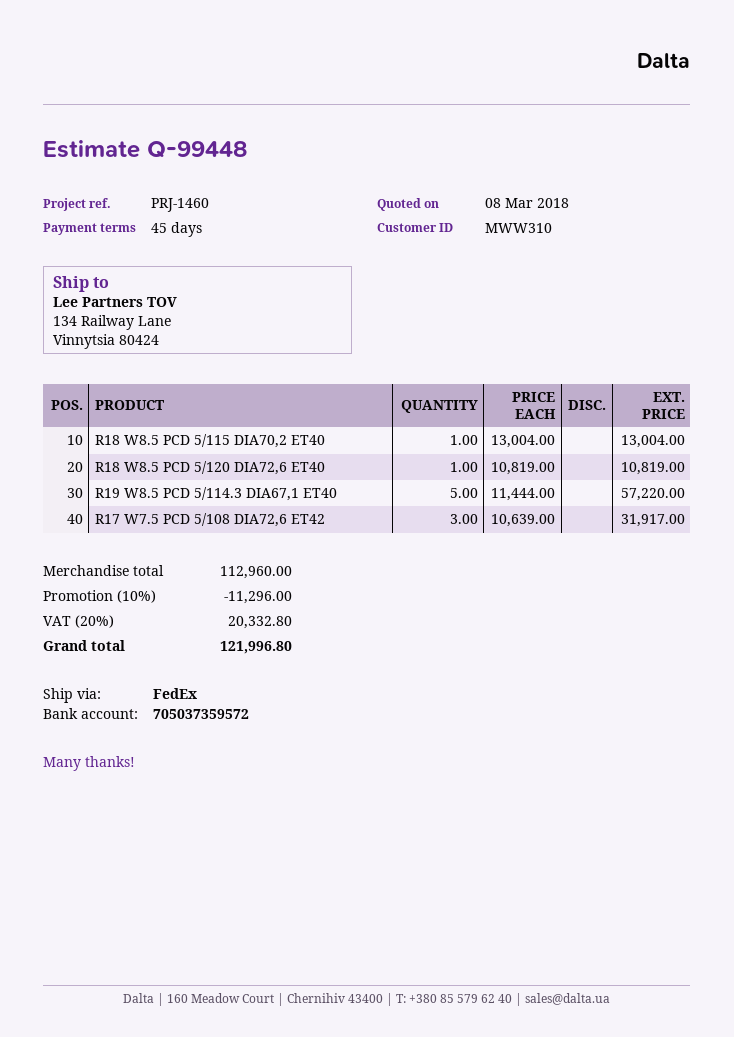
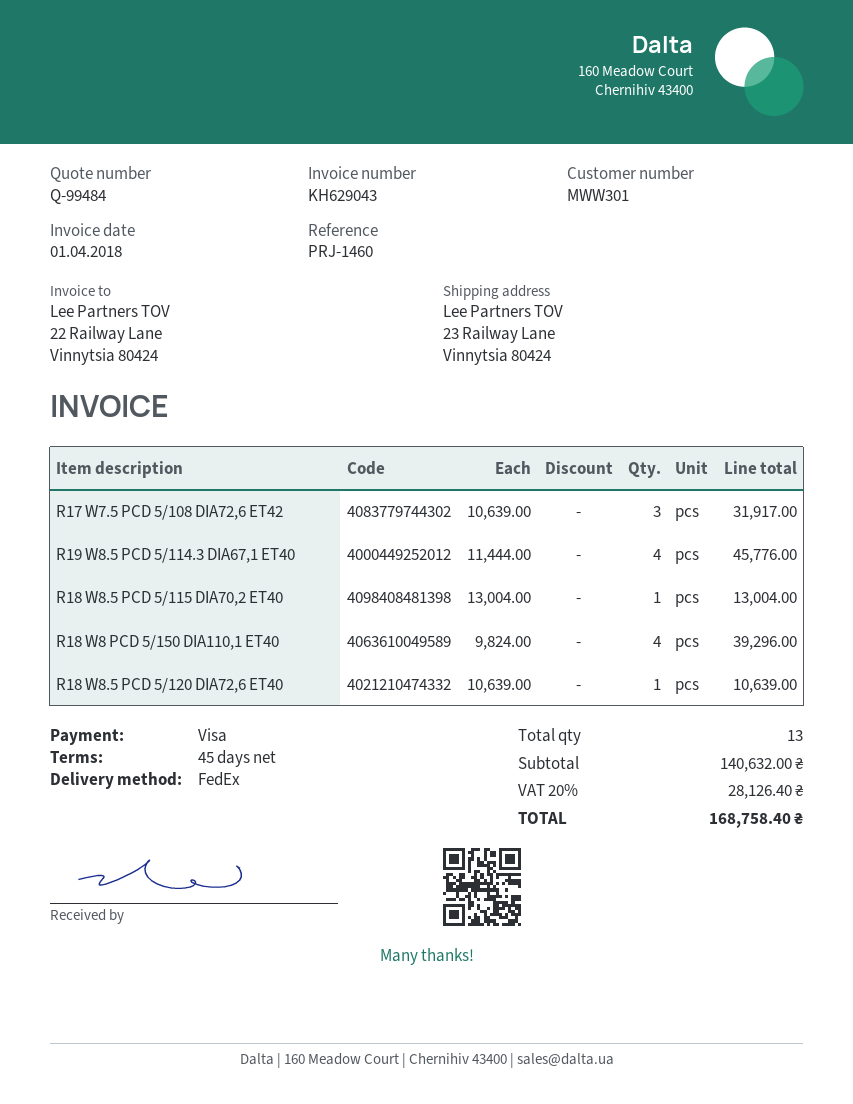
quote number: Q-99448 -> Q-99484
customer number: MWW310 -> MWW301
ship to: 134 Railway Lane, Vinnytsia 80424 -> 23 Railway Lane, Vinnytsia 80424
R18 W8.5 PCD 5/120 DIA72,6 ET40: 1 x 10819.00 = 10819.00 -> 1 x 10639.00 = 10639.00
R19 W8.5 PCD 5/114.3 DIA67,1 ET40: 5 x 11444.00 = 57220.00 -> 4 x 11444.00 = 45776.00
R18 W8 PCD 5/150 DIA110,1 ET40: none -> 4 x 9824.00 = 39296.00
subtotal: 112960.00 -> 140632.00
discount: 10% = 11296.00 -> none
tax: 20% = 20332.80 -> 20% = 28126.40
total: 121996.80 -> 168758.40

